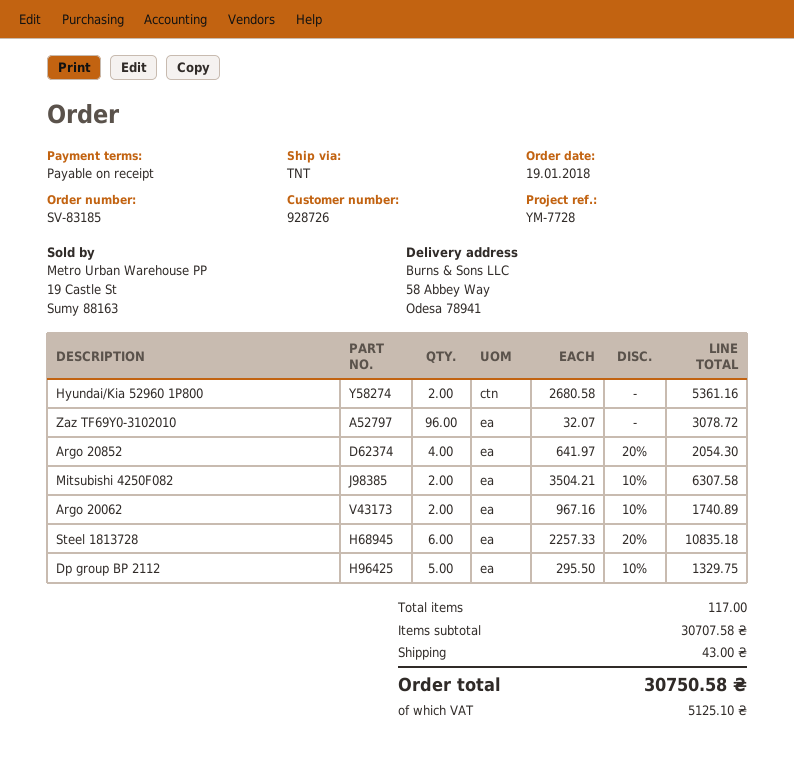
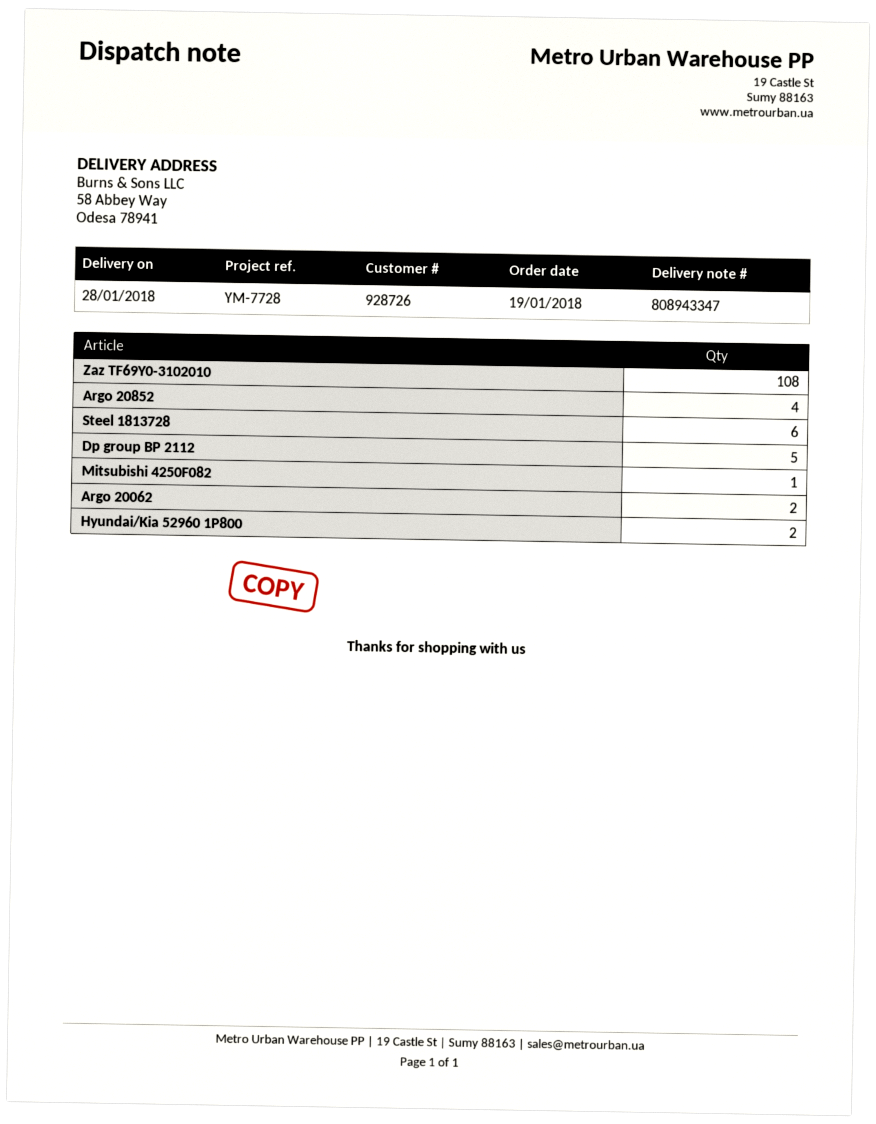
Zaz TF69Y0-3102010: 96 -> 108
Mitsubishi 4250F082: 2 -> 1

